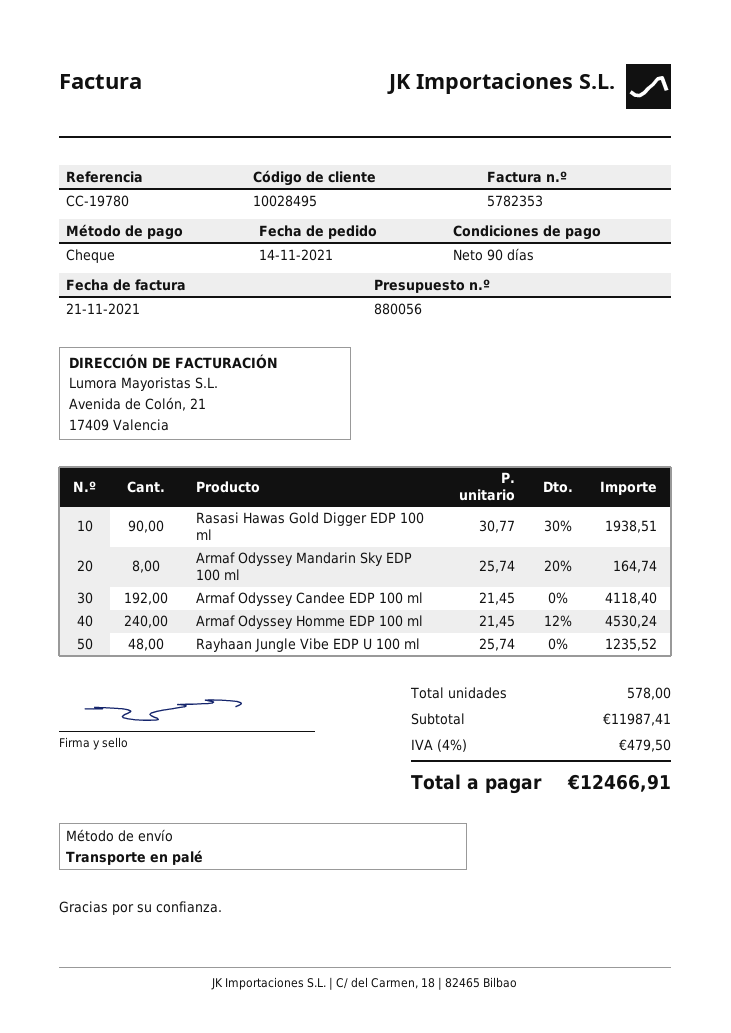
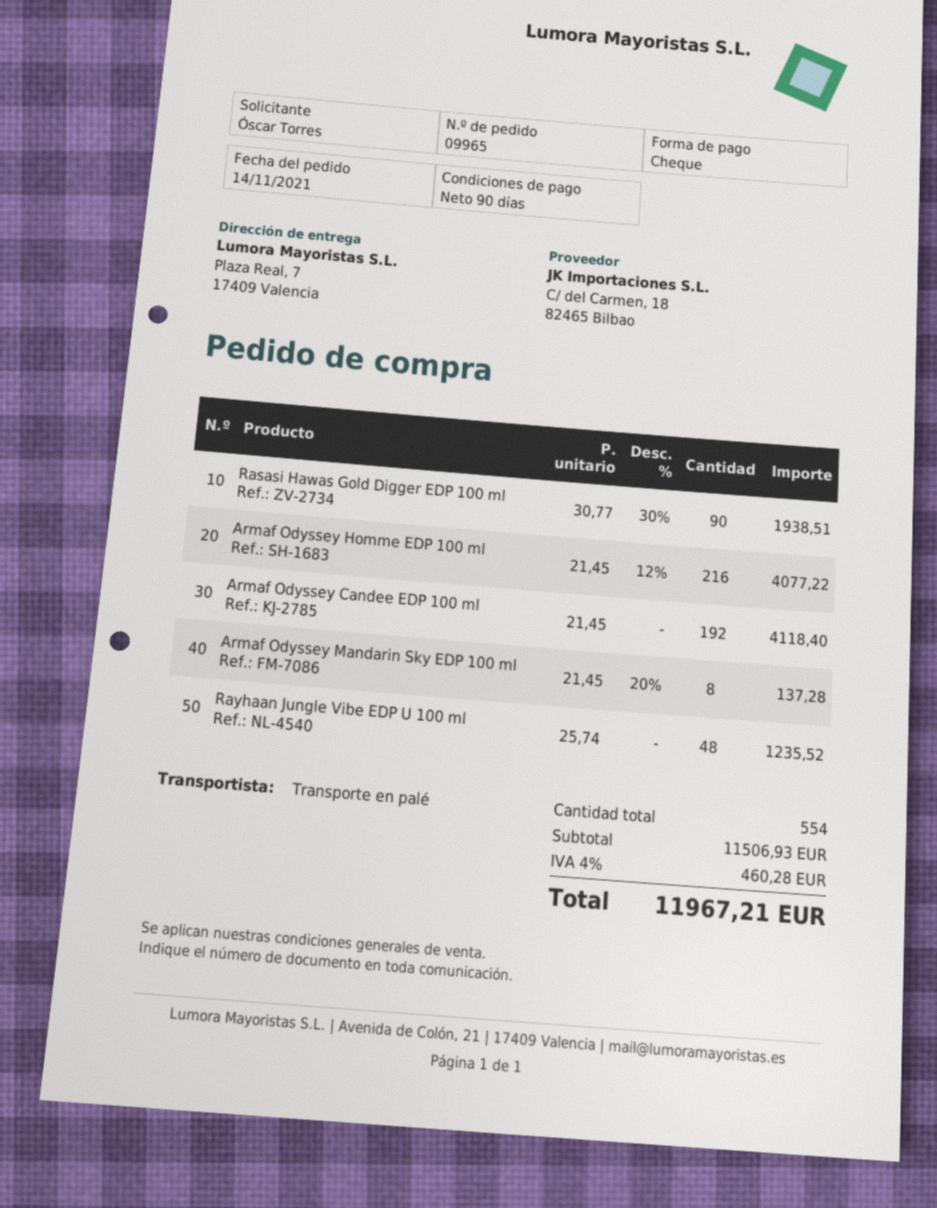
Armaf Odyssey Mandarin Sky EDP 100 ml: 8 x 25.74 - 20% = 164.74 -> 8 x 21.45 - 20% = 137.28
Armaf Odyssey Homme EDP 100 ml: 240 x 21.45 - 12% = 4530.24 -> 216 x 21.45 - 12% = 4077.22
total quantity: 578 -> 554
subtotal: 11987.41 -> 11506.93
tax: 4% = 479.50 -> 4% = 460.28
total: 12466.91 -> 11967.21

